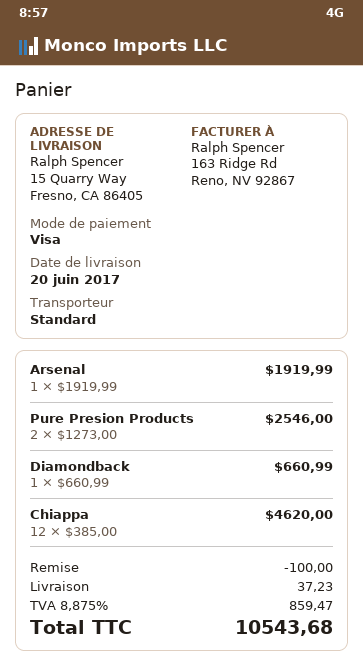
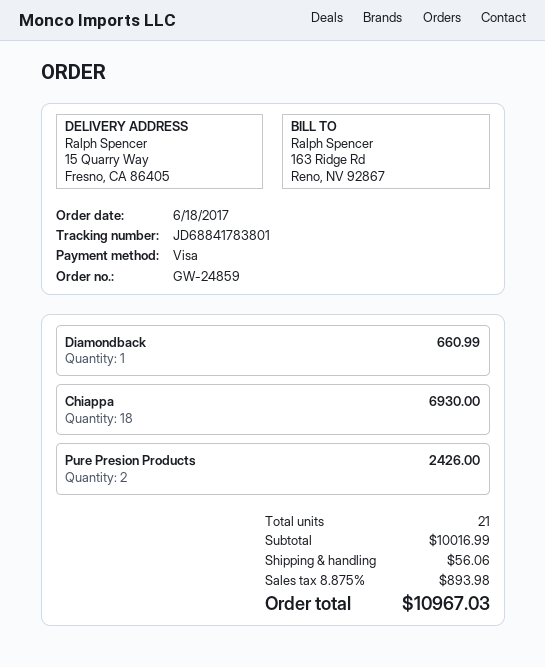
Arsenal: 1 for 1919.99 -> none
Pure Presion Products: 2 for 2546.00 -> 2 for 2426.00
Chiappa: 12 for 4620.00 -> 18 for 6930.00
discount: 100.00 -> none
shipping: 37.23 -> 56.06
tax: 8.875% = 859.47 -> 8.875% = 893.98
total: 10543.68 -> 10967.03

